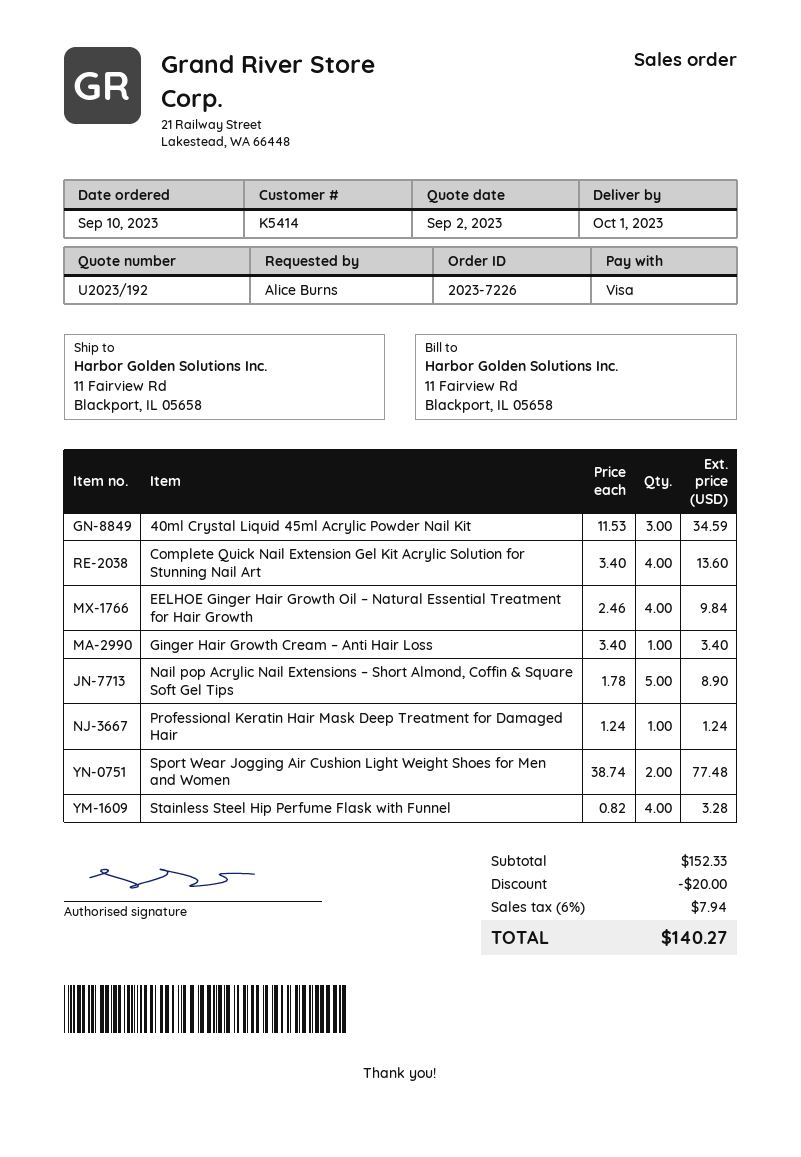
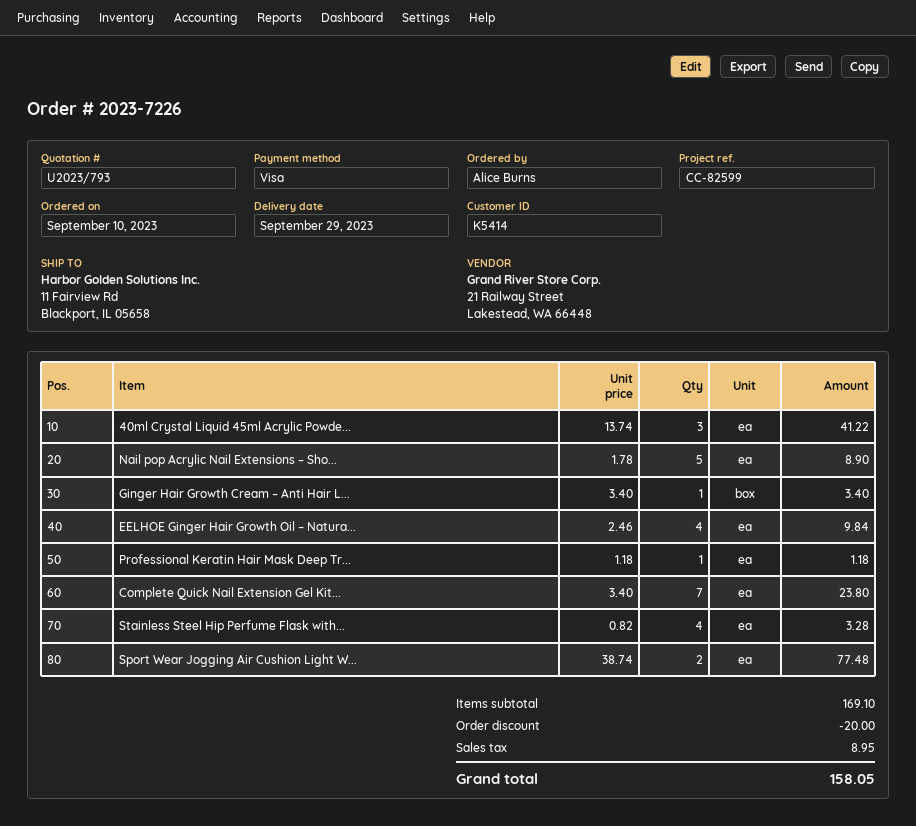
quote number: U2023/192 -> U2023/793
delivery date: 2023-10-01 -> 2023-09-29
40ml Crystal Liquid 45ml Acrylic Powder Nail Kit: 3 x 11.53 = 34.59 -> 3 x 13.74 = 41.22
Complete Quick Nail Extension Gel Kit Acrylic Solution for Stunning Nail Art: 4 x 3.40 = 13.60 -> 7 x 3.40 = 23.80
Professional Keratin Hair Mask Deep Treatment for Damaged Hair: 1 x 1.24 = 1.24 -> 1 x 1.18 = 1.18
subtotal: 152.33 -> 169.10
tax: 7.94 -> 8.95
total: 140.27 -> 158.05

